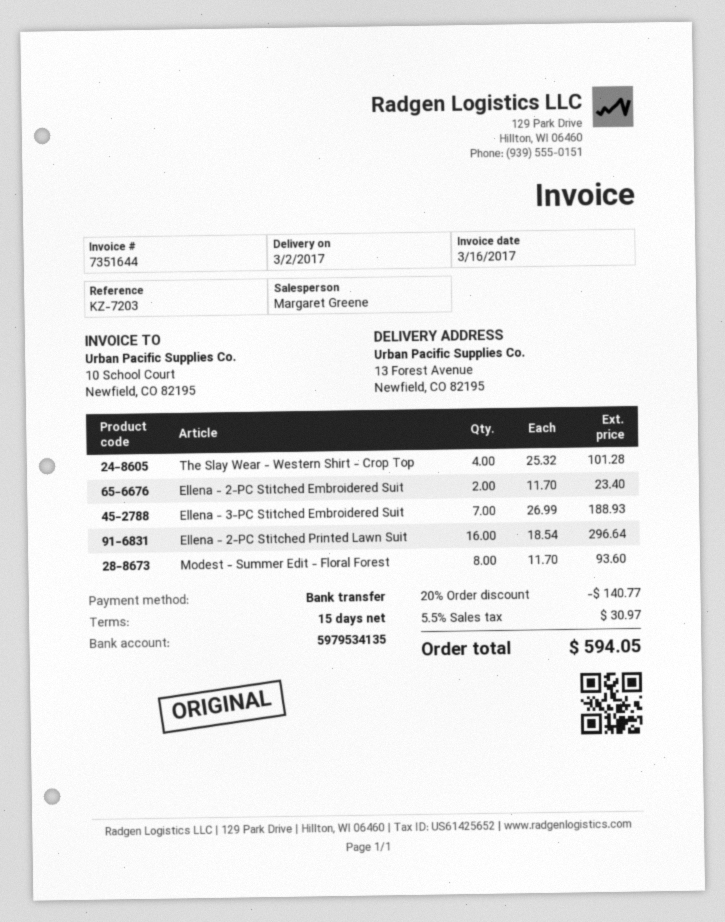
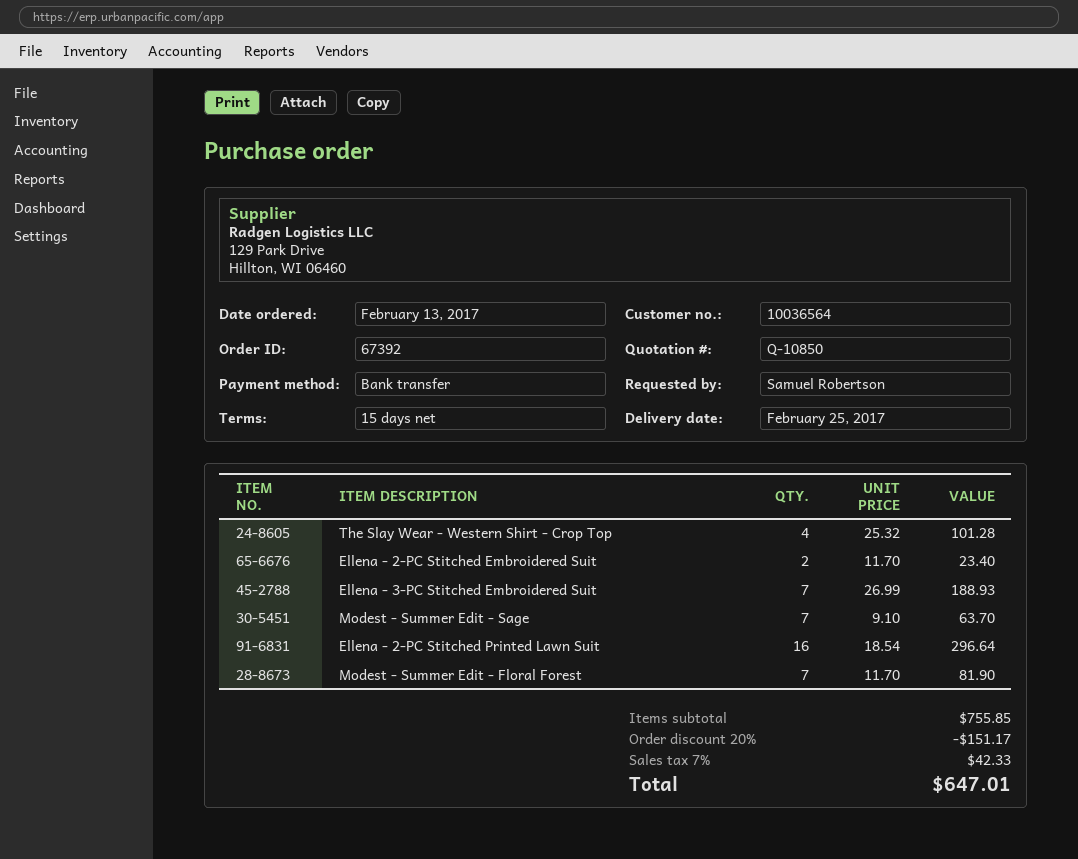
delivery date: 2017-03-02 -> 2017-02-25
Modest - Summer Edit - Floral Forest: 8 x 11.70 = 93.60 -> 7 x 11.70 = 81.90
Modest - Summer Edit - Sage: none -> 7 x 9.10 = 63.70
discount: 20% = 140.77 -> 20% = 151.17
tax: 5.5% = 30.97 -> 7% = 42.33
total: 594.05 -> 647.01

